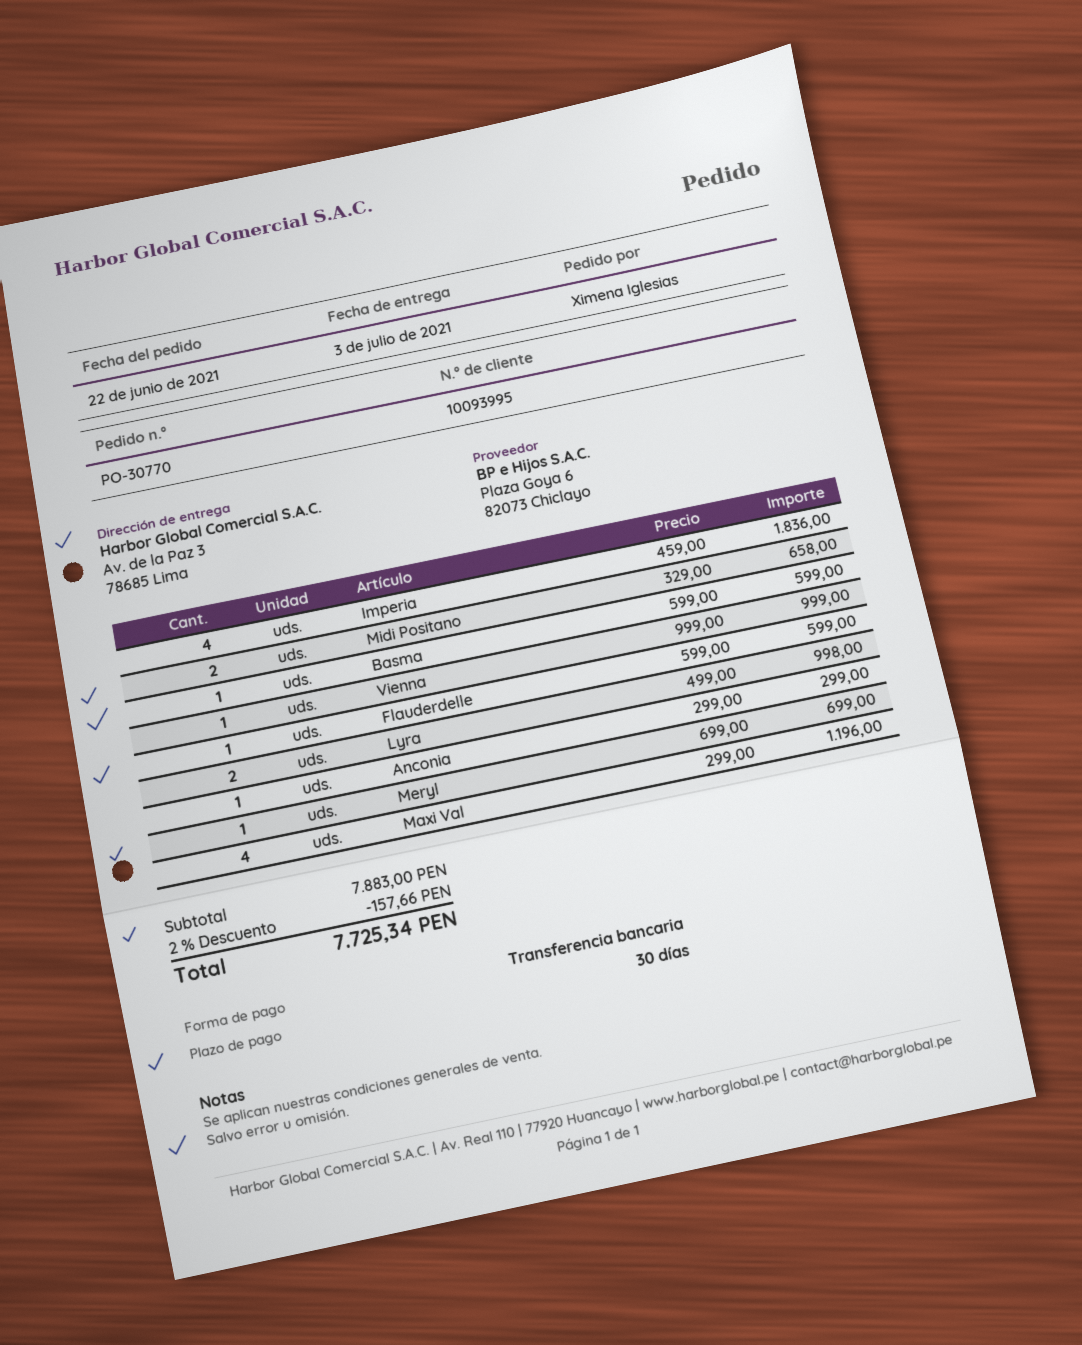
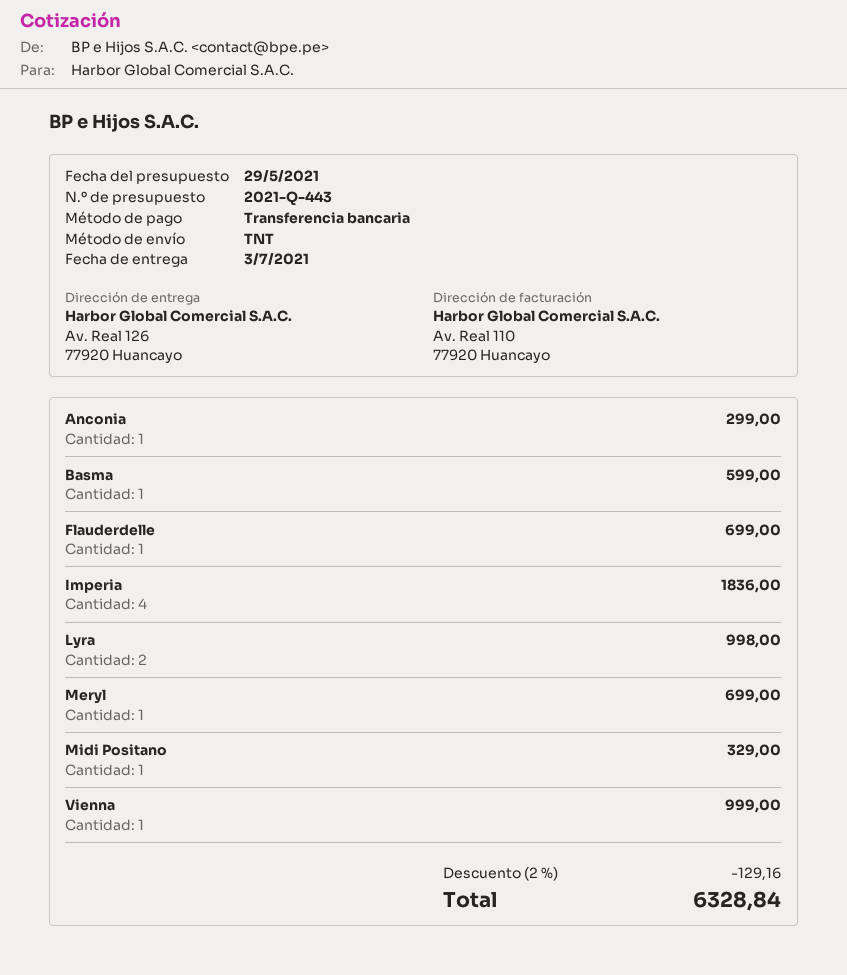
ship to: Av. de la Paz 3, 78685 Lima -> Av. Real 126, 77920 Huancayo
Midi Positano: 2 for 658.00 -> 1 for 329.00
Flauderdelle: 1 for 599.00 -> 1 for 699.00
Maxi Val: 4 for 1196.00 -> none
discount: 2% = 157.66 -> 2% = 129.16
total: 7725.34 -> 6328.84

